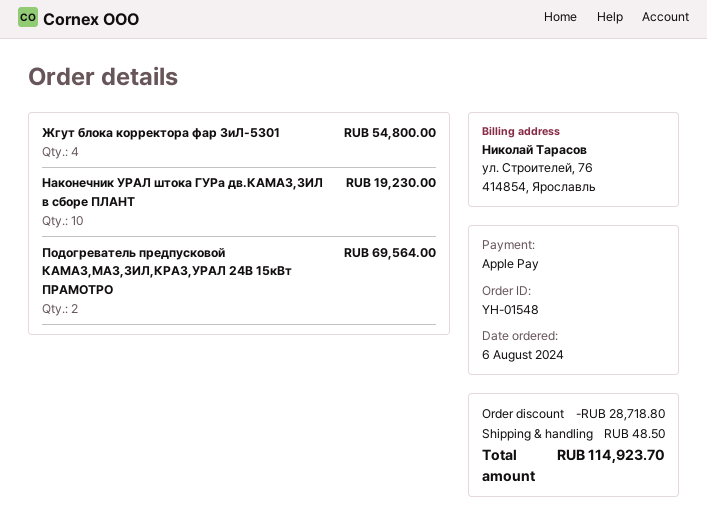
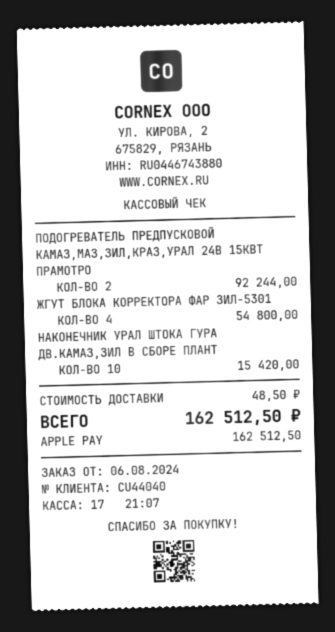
Наконечник УРАЛ штока ГУРа дв.КАМАЗ,ЗИЛ в сборе ПЛАНТ: 10 for 19230.00 -> 10 for 15420.00
Подогреватель предпусковой КАМАЗ,МАЗ,ЗИЛ,КРАЗ,УРАЛ 24В 15кВт ПРАМОТРО: 2 for 69564.00 -> 2 for 92244.00
discount: 28718.80 -> none
total: 114923.70 -> 162512.50

